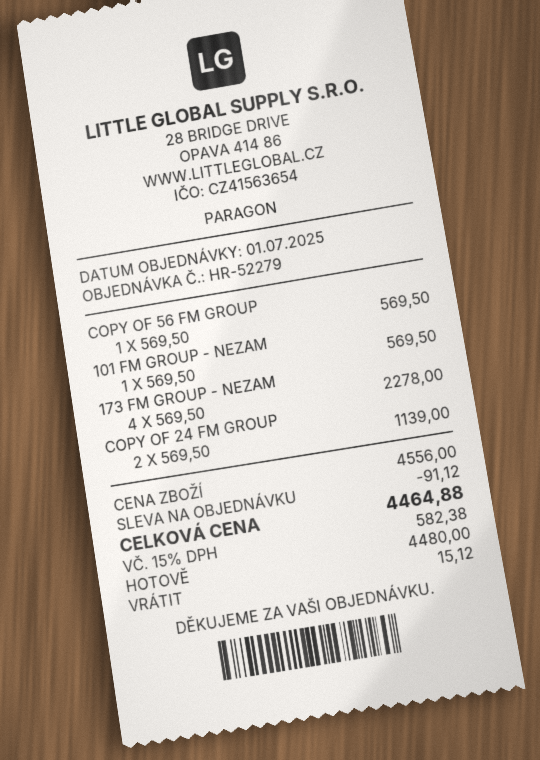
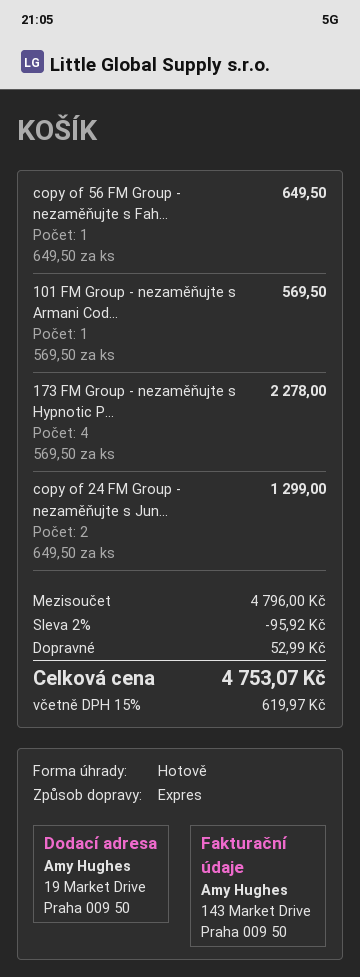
COPY OF 56 FM GROUP: 1 x 569.50 = 569.50 -> 1 x 649.50 = 649.50
COPY OF 24 FM GROUP: 2 x 569.50 = 1139.00 -> 2 x 649.50 = 1299.00
subtotal: 4556.00 -> 4796.00
discount: 91.12 -> 95.92
shipping: none -> 52.99
tax: 15% = 582.38 -> 15% = 619.97
total: 4464.88 -> 4753.07

